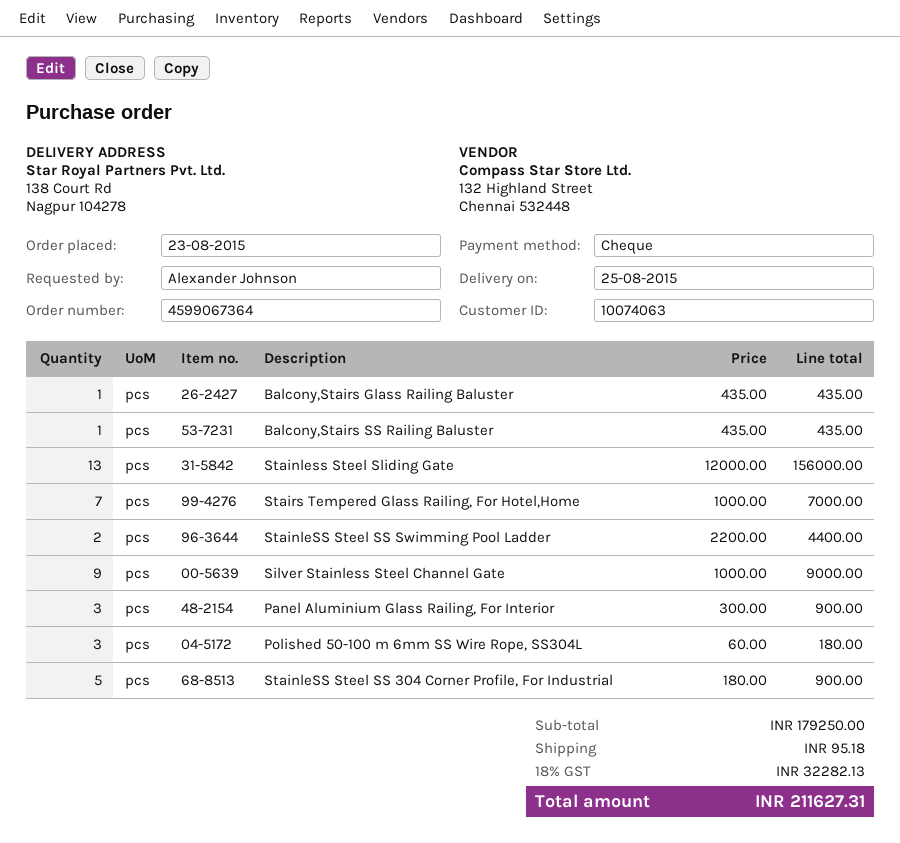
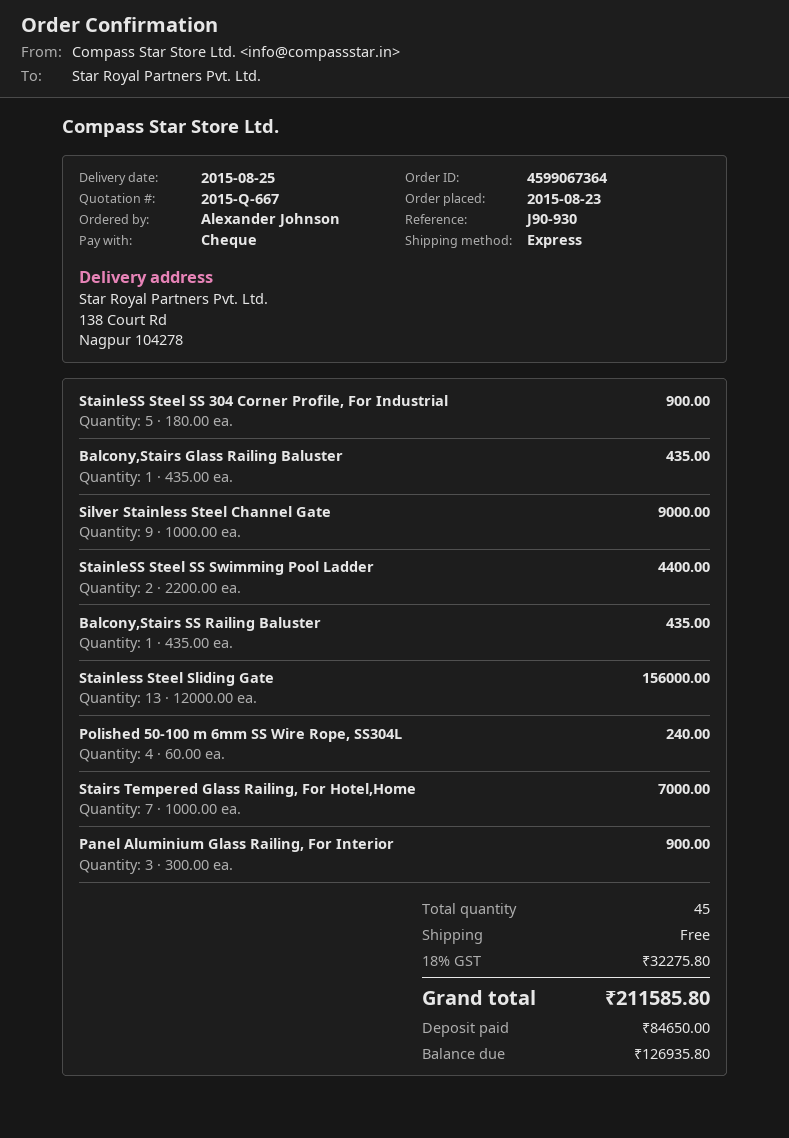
Polished 50-100 m 6mm SS Wire Rope, SS304L: 3 x 60.00 = 180.00 -> 4 x 60.00 = 240.00
shipping: 95.18 -> 0.00
tax: 18% = 32282.13 -> 18% = 32275.80
total: 211627.31 -> 211585.80

